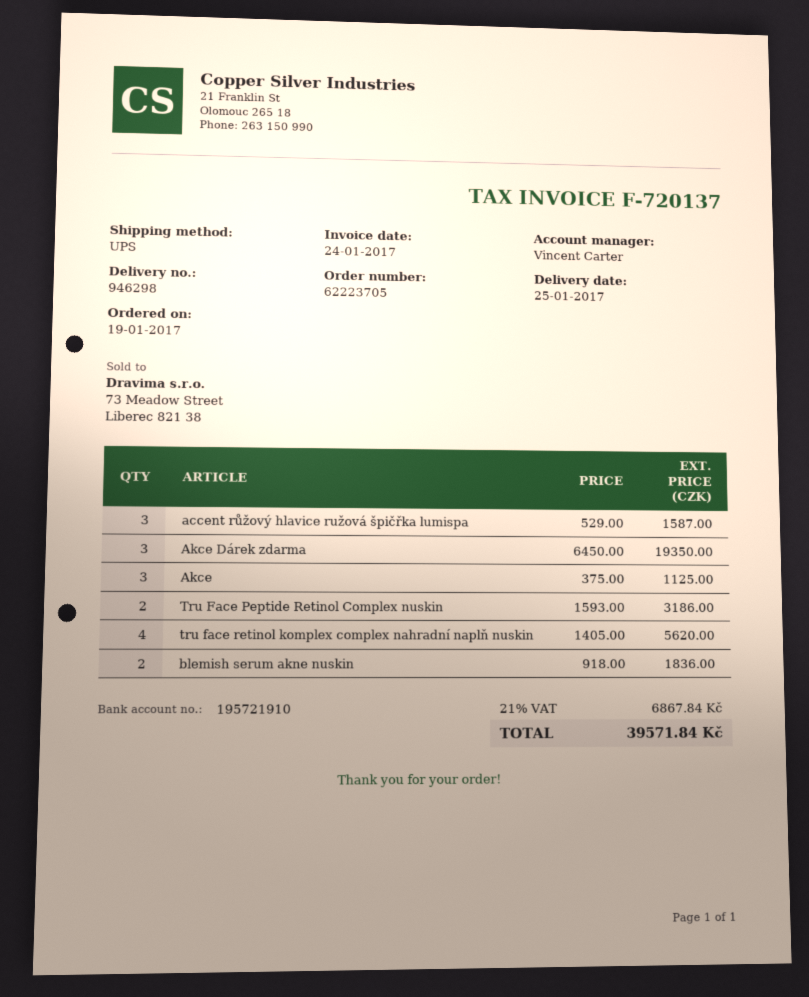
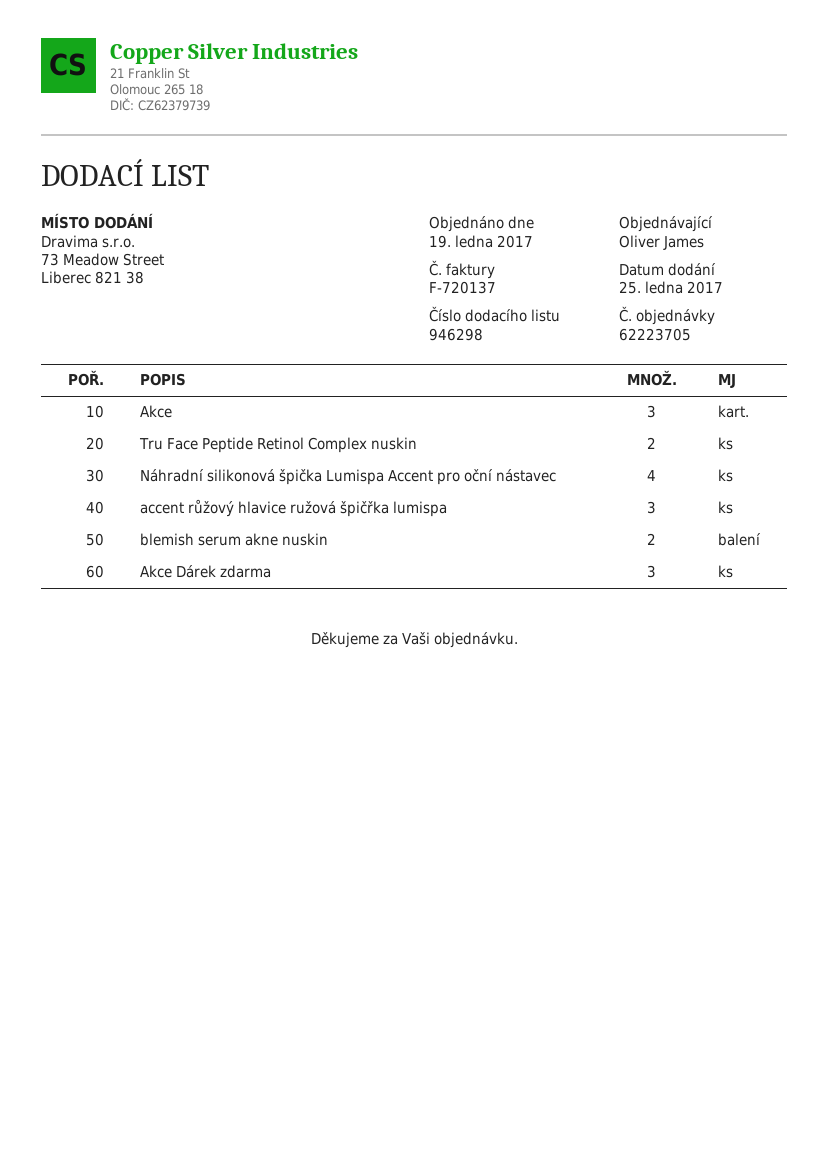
tru face retinol komplex complex nahradní naplň nuskin: 4 -> none
Náhradní silikonová špička Lumispa Accent pro oční nástavec: none -> 4

